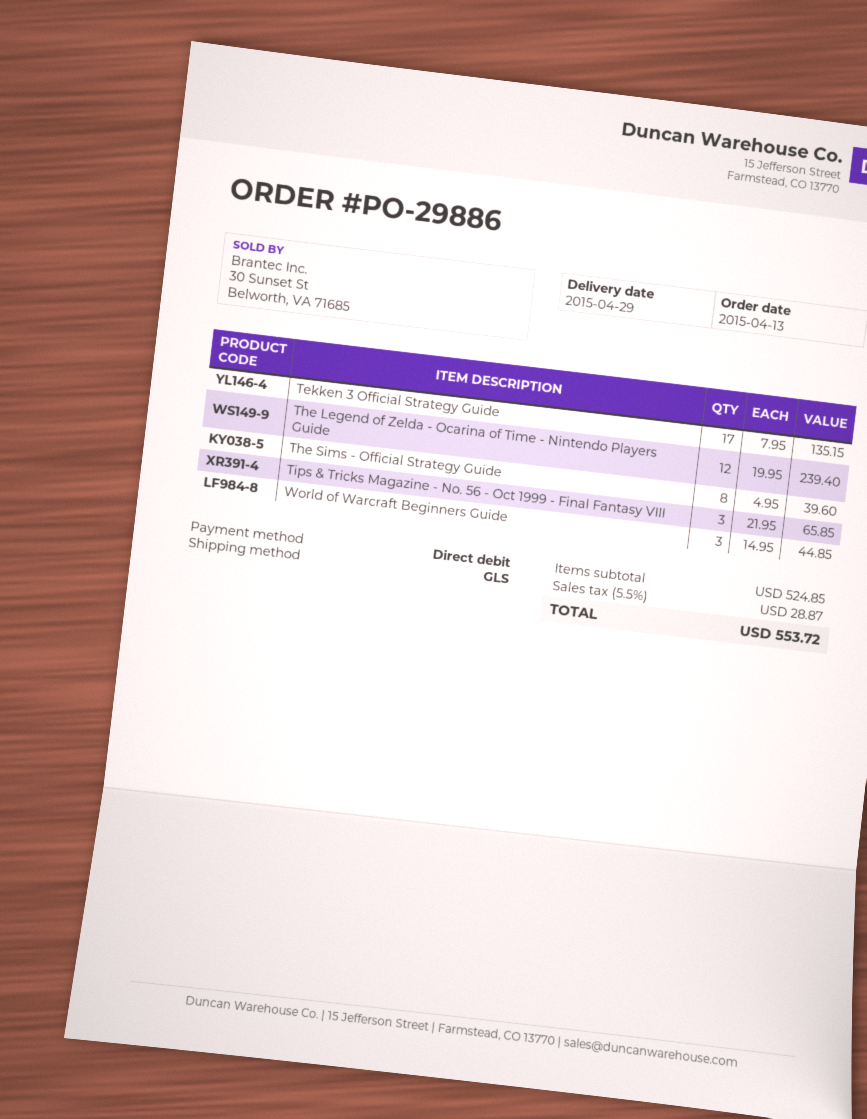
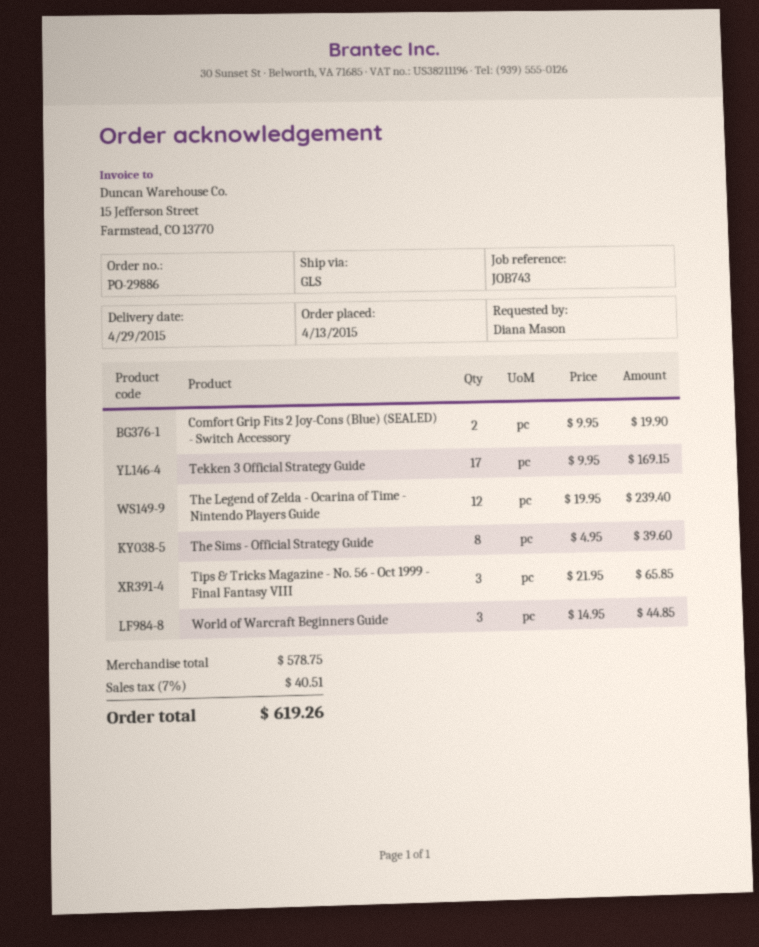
Tekken 3 Official Strategy Guide: 17 x 7.95 = 135.15 -> 17 x 9.95 = 169.15
Comfort Grip Fits 2 Joy-Cons (Blue) (SEALED) - Switch Accessory: none -> 2 x 9.95 = 19.90
subtotal: 524.85 -> 578.75
tax: 5.5% = 28.87 -> 7% = 40.51
total: 553.72 -> 619.26

